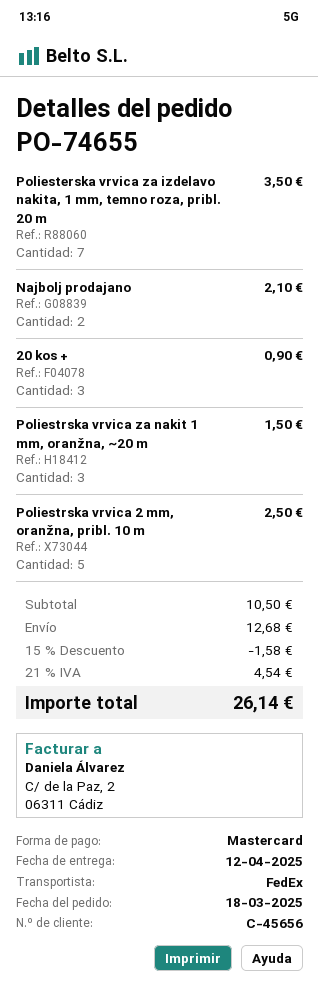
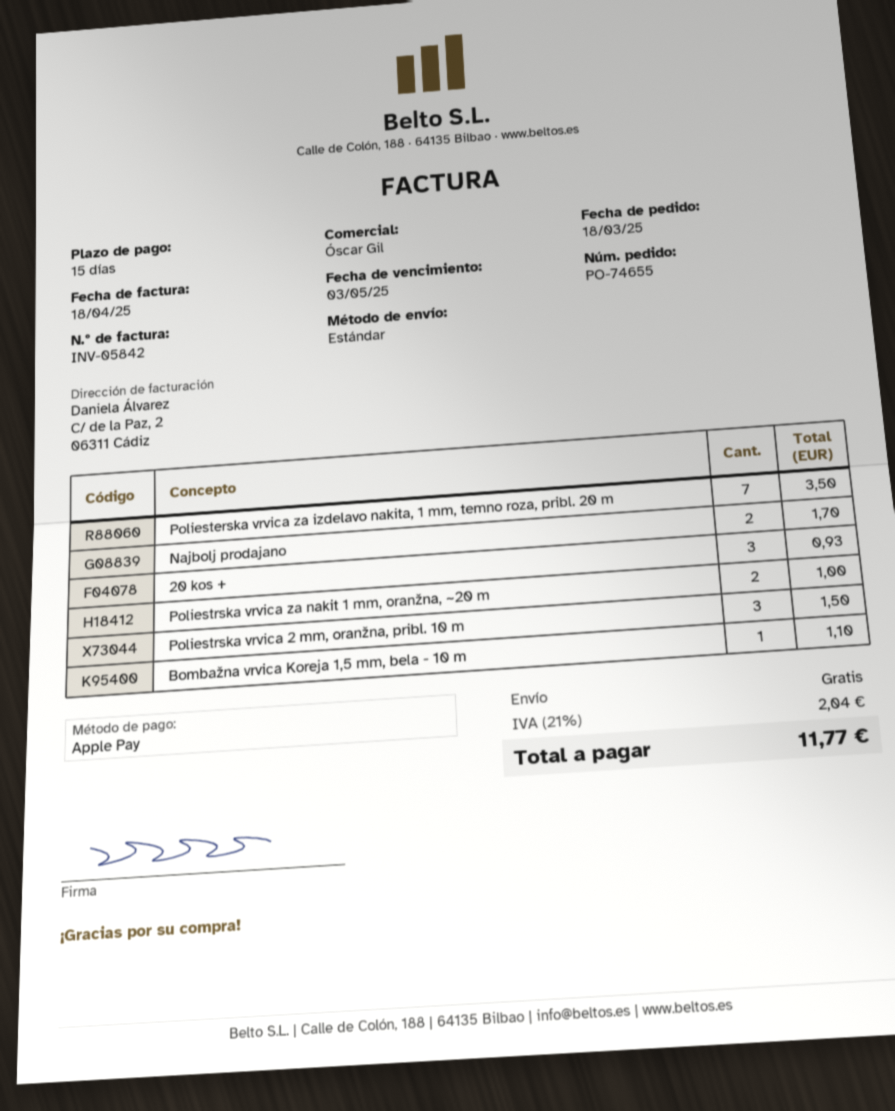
payment method: Mastercard -> Apple Pay
shipping method: FedEx -> standard
Najbolj prodajano: 2 for 2.10 -> 2 for 1.70
20 kos +: 3 for 0.90 -> 3 for 0.93
Poliestrska vrvica za nakit 1 mm, oranžna, ~20 m: 3 for 1.50 -> 2 for 1.00
Poliestrska vrvica 2 mm, oranžna, pribl. 10 m: 5 for 2.50 -> 3 for 1.50
Bombažna vrvica Koreja 1,5 mm, bela - 10 m: none -> 1 for 1.10
discount: 15% = 1.58 -> none
shipping: 12.68 -> 0.00
tax: 21% = 4.54 -> 21% = 2.04
total: 26.14 -> 11.77

